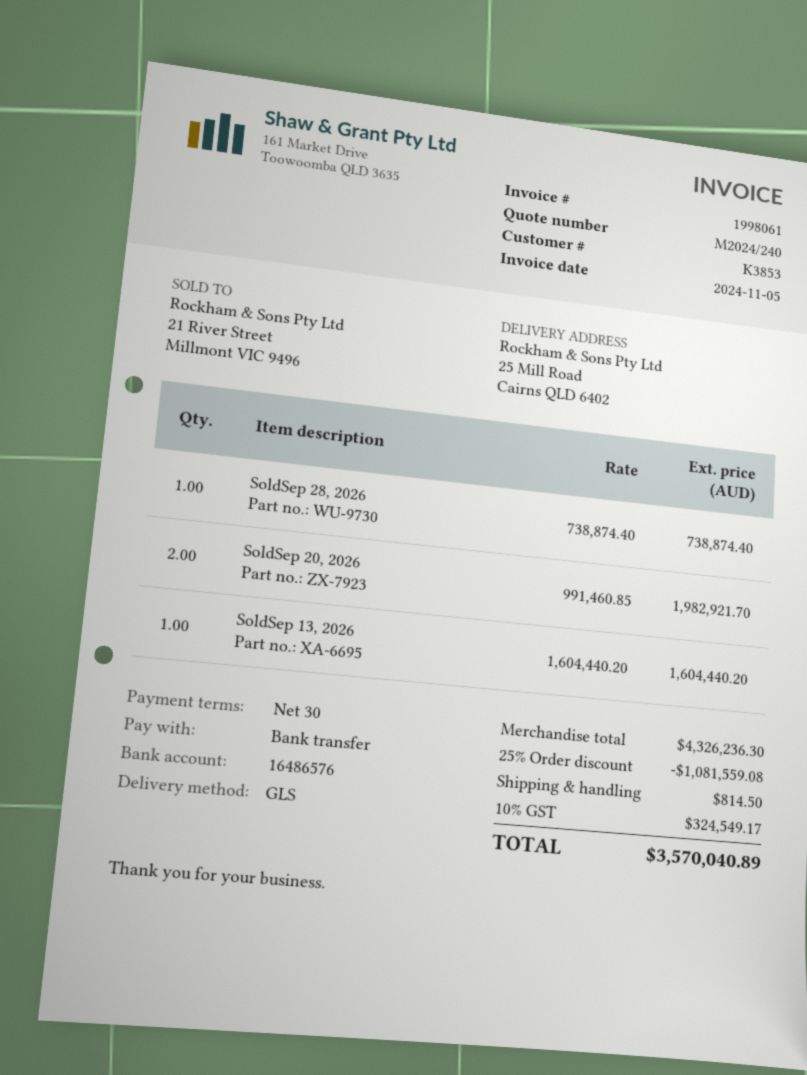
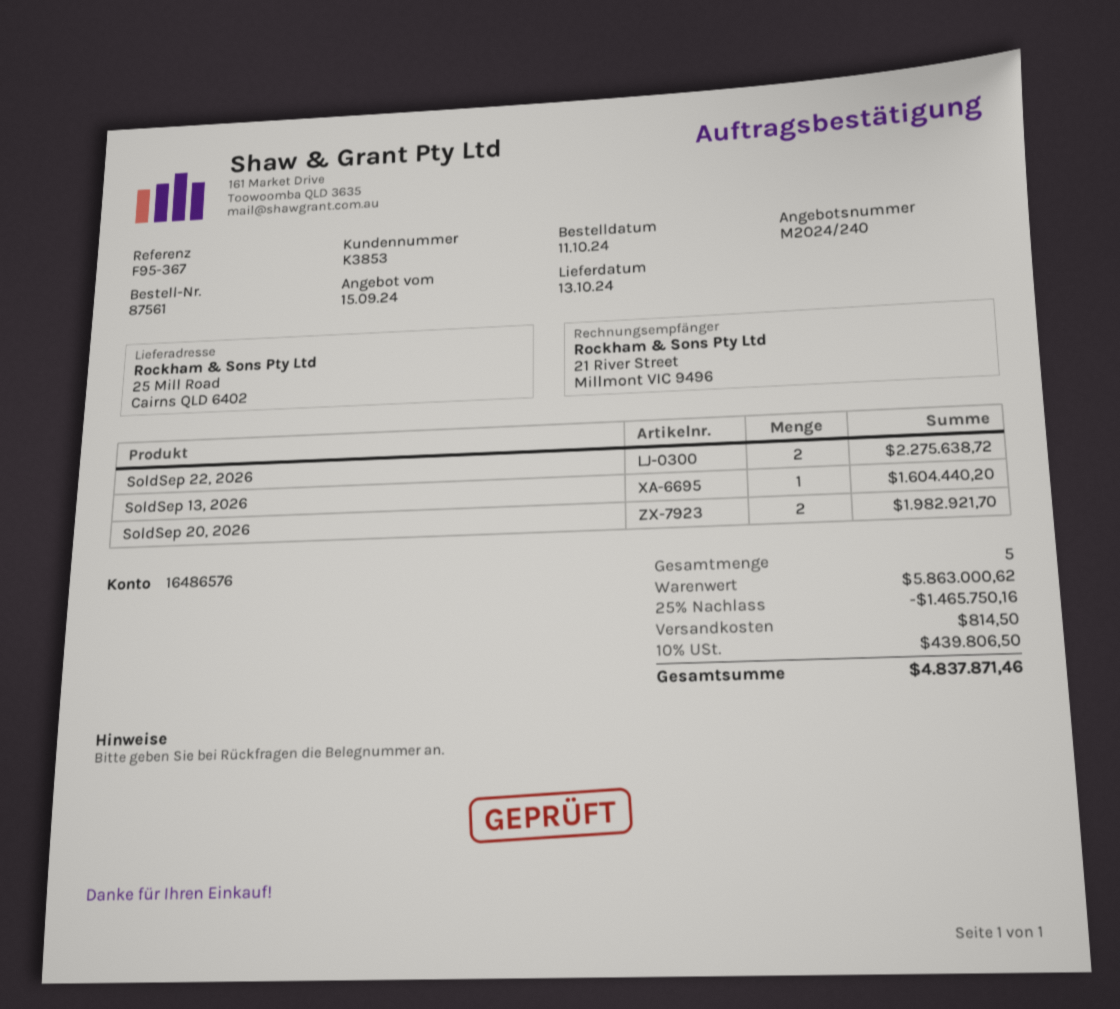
SoldSep 28, 2026: 1 for 738874.40 -> none
SoldSep 22, 2026: none -> 2 for 2275638.72
subtotal: 4326236.30 -> 5863000.62
discount: 25% = 1081559.08 -> 25% = 1465750.16
tax: 10% = 324549.17 -> 10% = 439806.50
total: 3570040.89 -> 4837871.46

